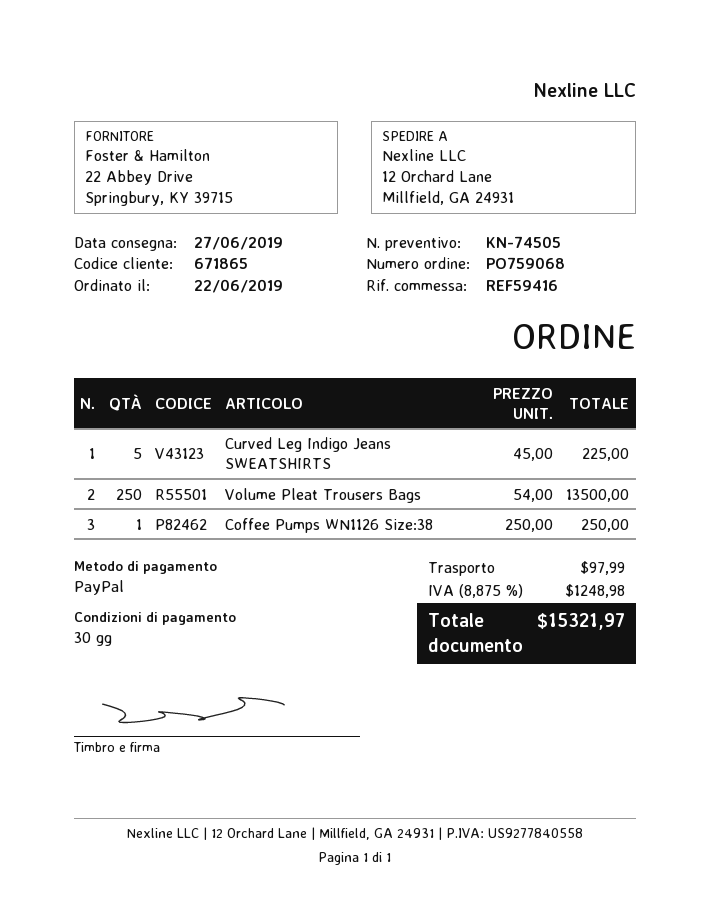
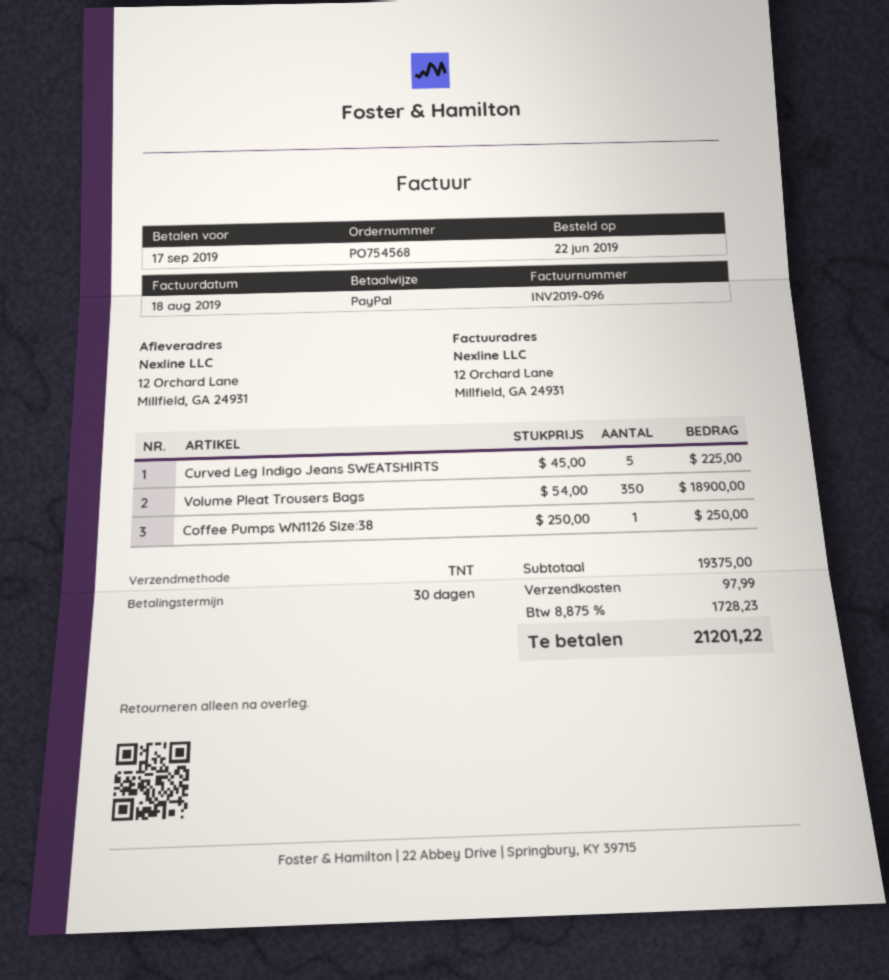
order number: PO759068 -> PO754568
Volume Pleat Trousers Bags: 250 x 54.00 = 13500.00 -> 350 x 54.00 = 18900.00
tax: 8.875% = 1248.98 -> 8.875% = 1728.23
total: 15321.97 -> 21201.22

